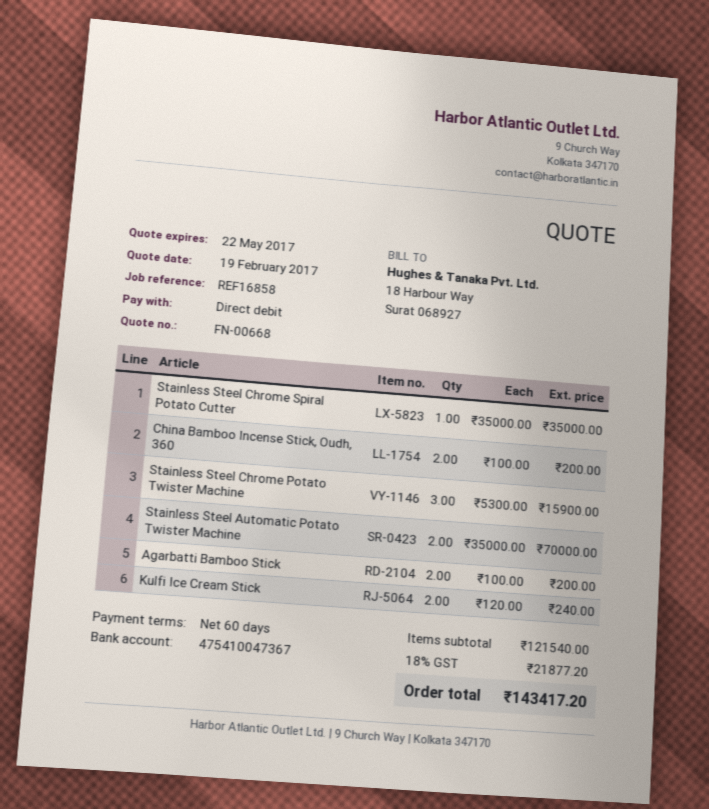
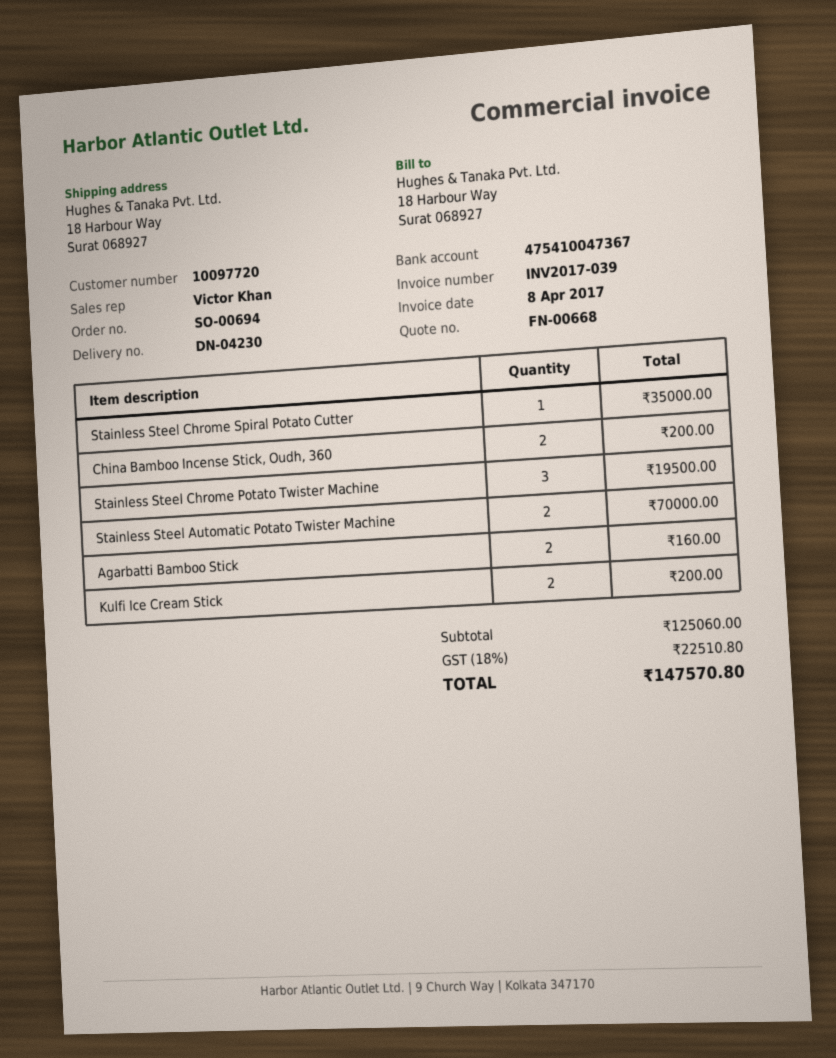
Stainless Steel Chrome Potato Twister Machine: 3 for 15900.00 -> 3 for 19500.00
Agarbatti Bamboo Stick: 2 for 200.00 -> 2 for 160.00
Kulfi Ice Cream Stick: 2 for 240.00 -> 2 for 200.00
subtotal: 121540.00 -> 125060.00
tax: 18% = 21877.20 -> 18% = 22510.80
total: 143417.20 -> 147570.80

